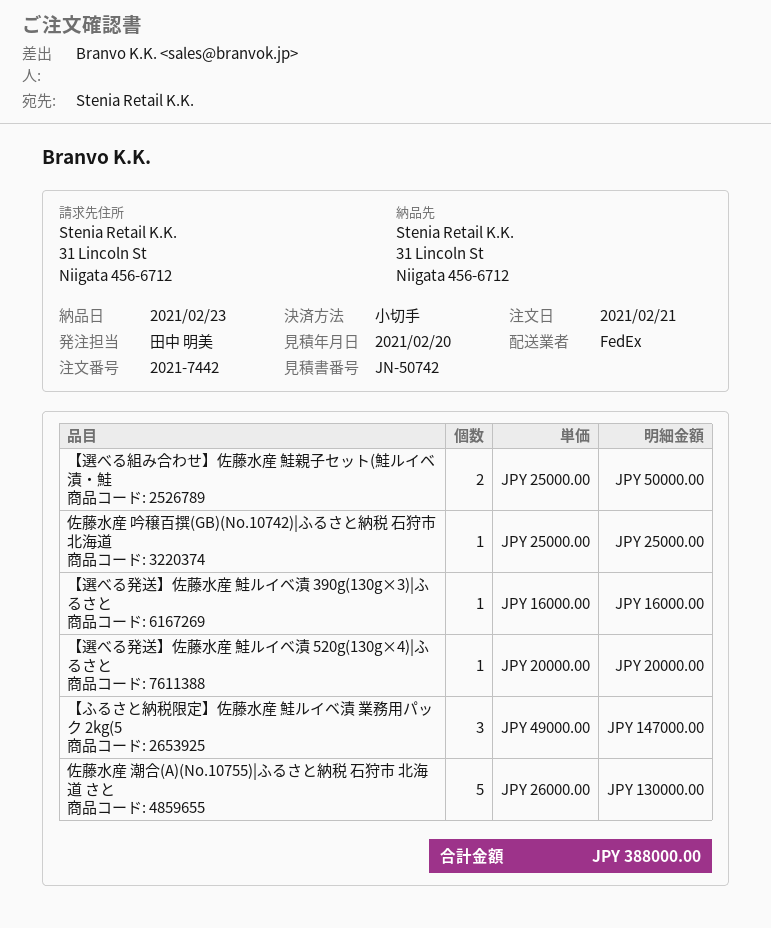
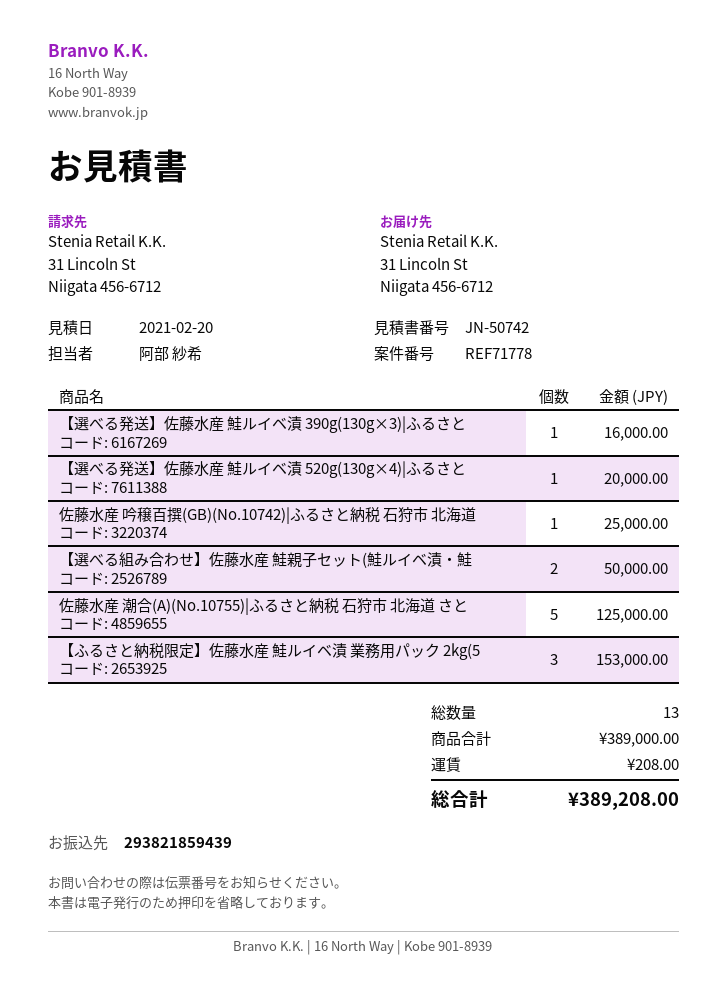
【ふるさと納税限定】佐藤水産 鮭ルイベ漬 業務用パック 2kg(5: 3 for 147000.00 -> 3 for 153000.00
佐藤水産 潮合(A)(No.10755)|ふるさと納税 石狩市 北海道 さと: 5 for 130000.00 -> 5 for 125000.00
shipping: none -> 208.00
total: 388000.00 -> 389208.00

